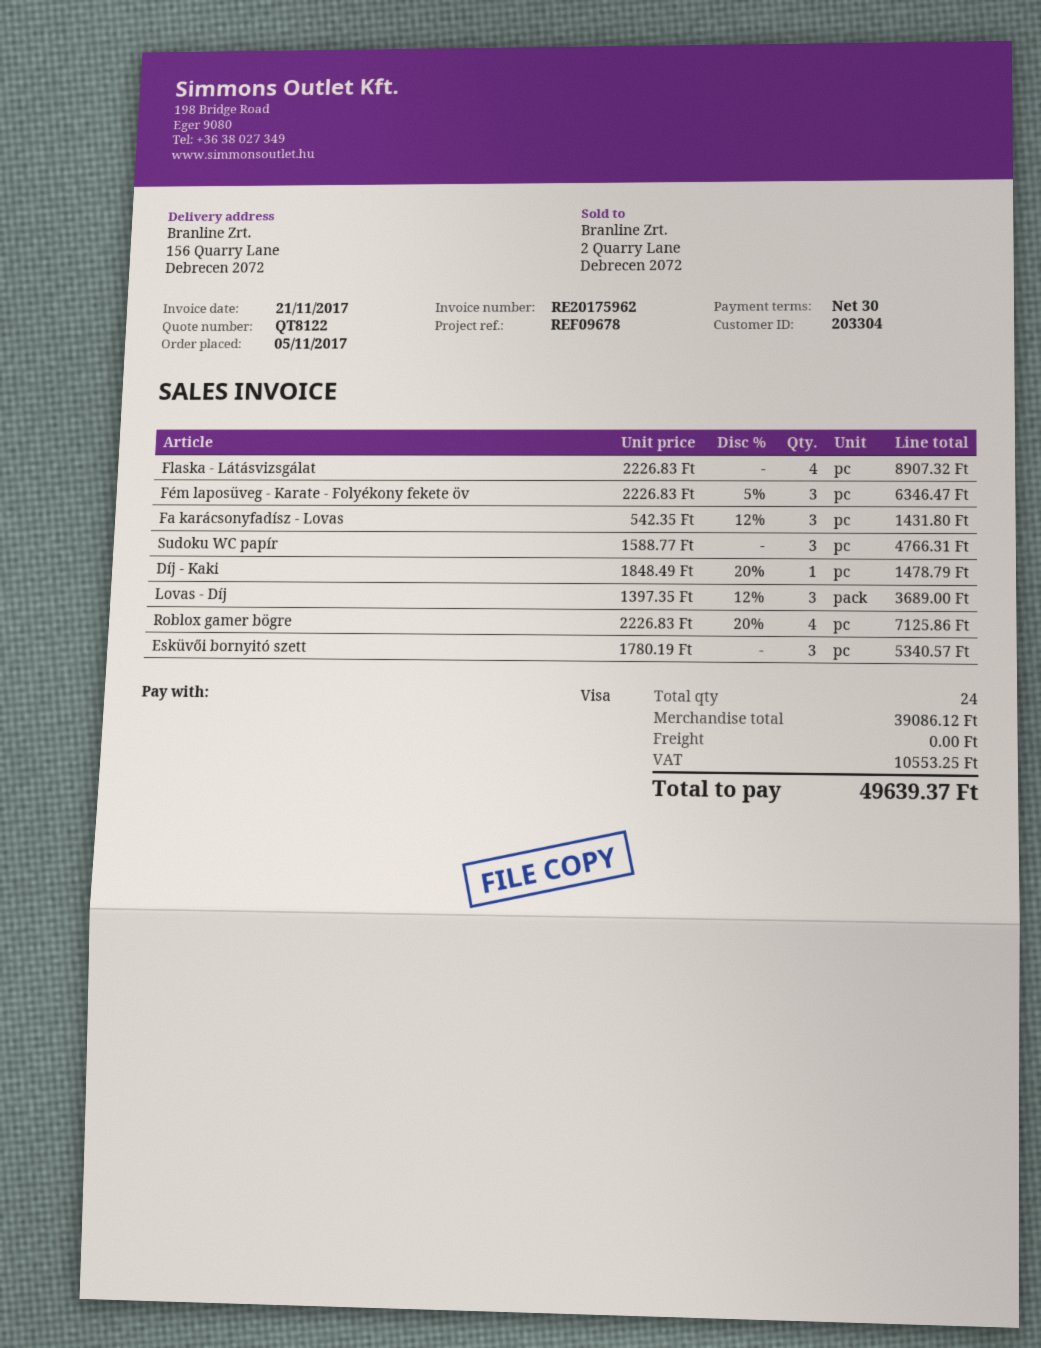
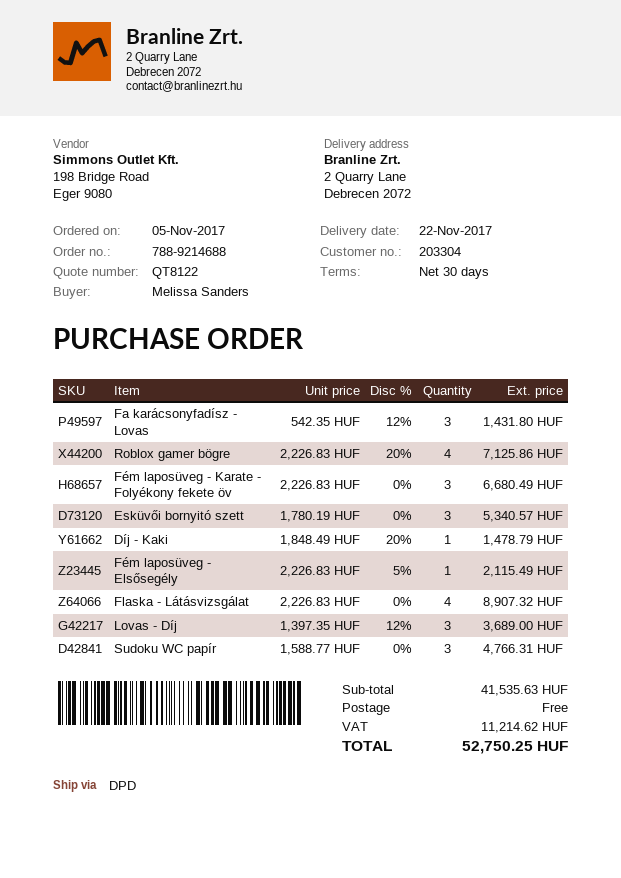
ship to: 156 Quarry Lane, Debrecen 2072 -> 2 Quarry Lane, Debrecen 2072
Fém laposüveg - Karate - Folyékony fekete öv: 3 x 2226.83 - 5% = 6346.47 -> 3 x 2226.83 = 6680.49
Fém laposüveg - Elsősegély: none -> 1 x 2226.83 - 5% = 2115.49
subtotal: 39086.12 -> 41535.63
tax: 10553.25 -> 11214.62
total: 49639.37 -> 52750.25

